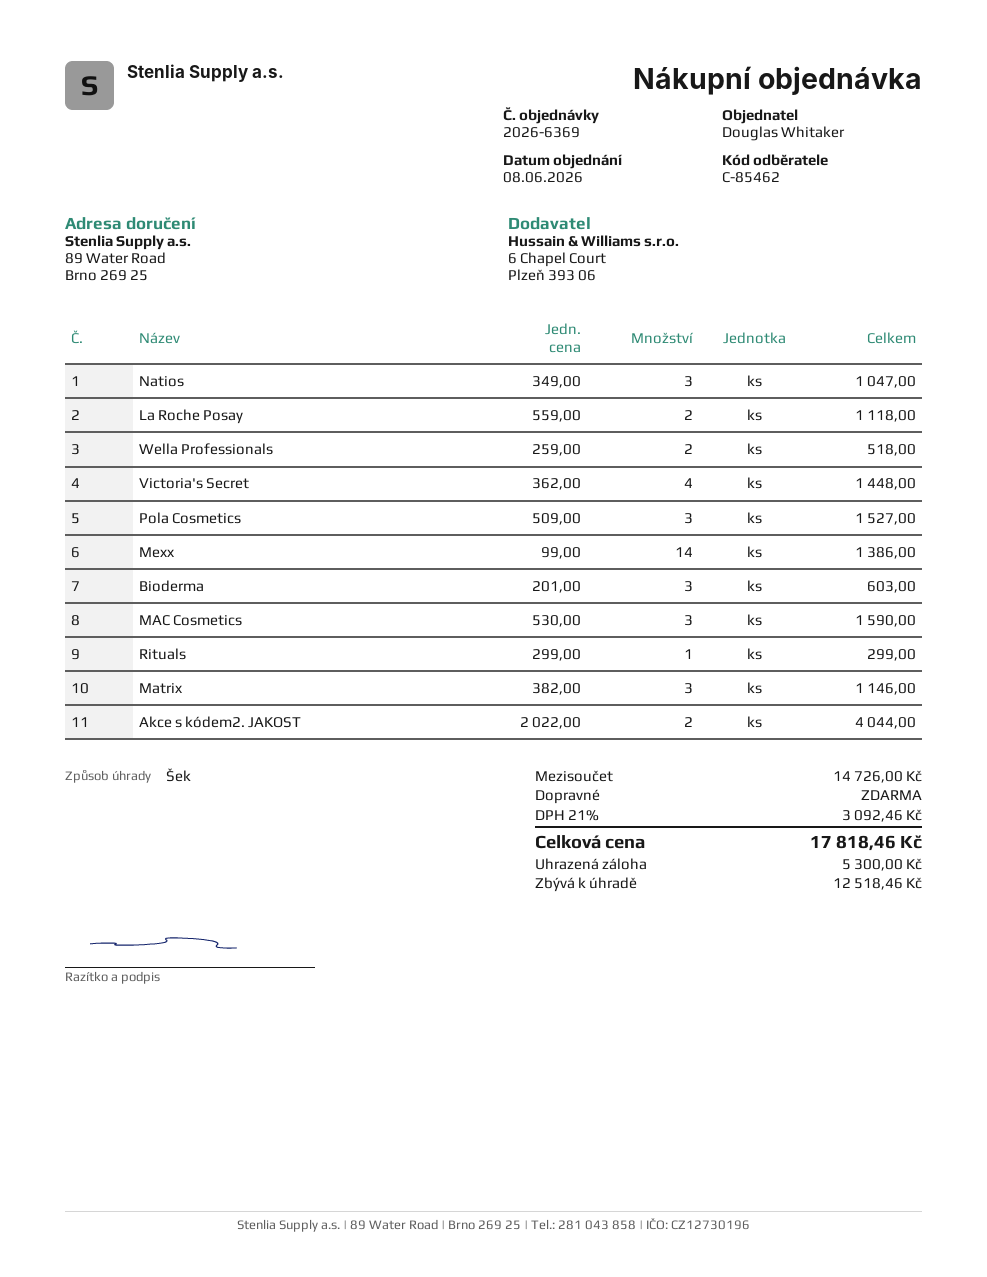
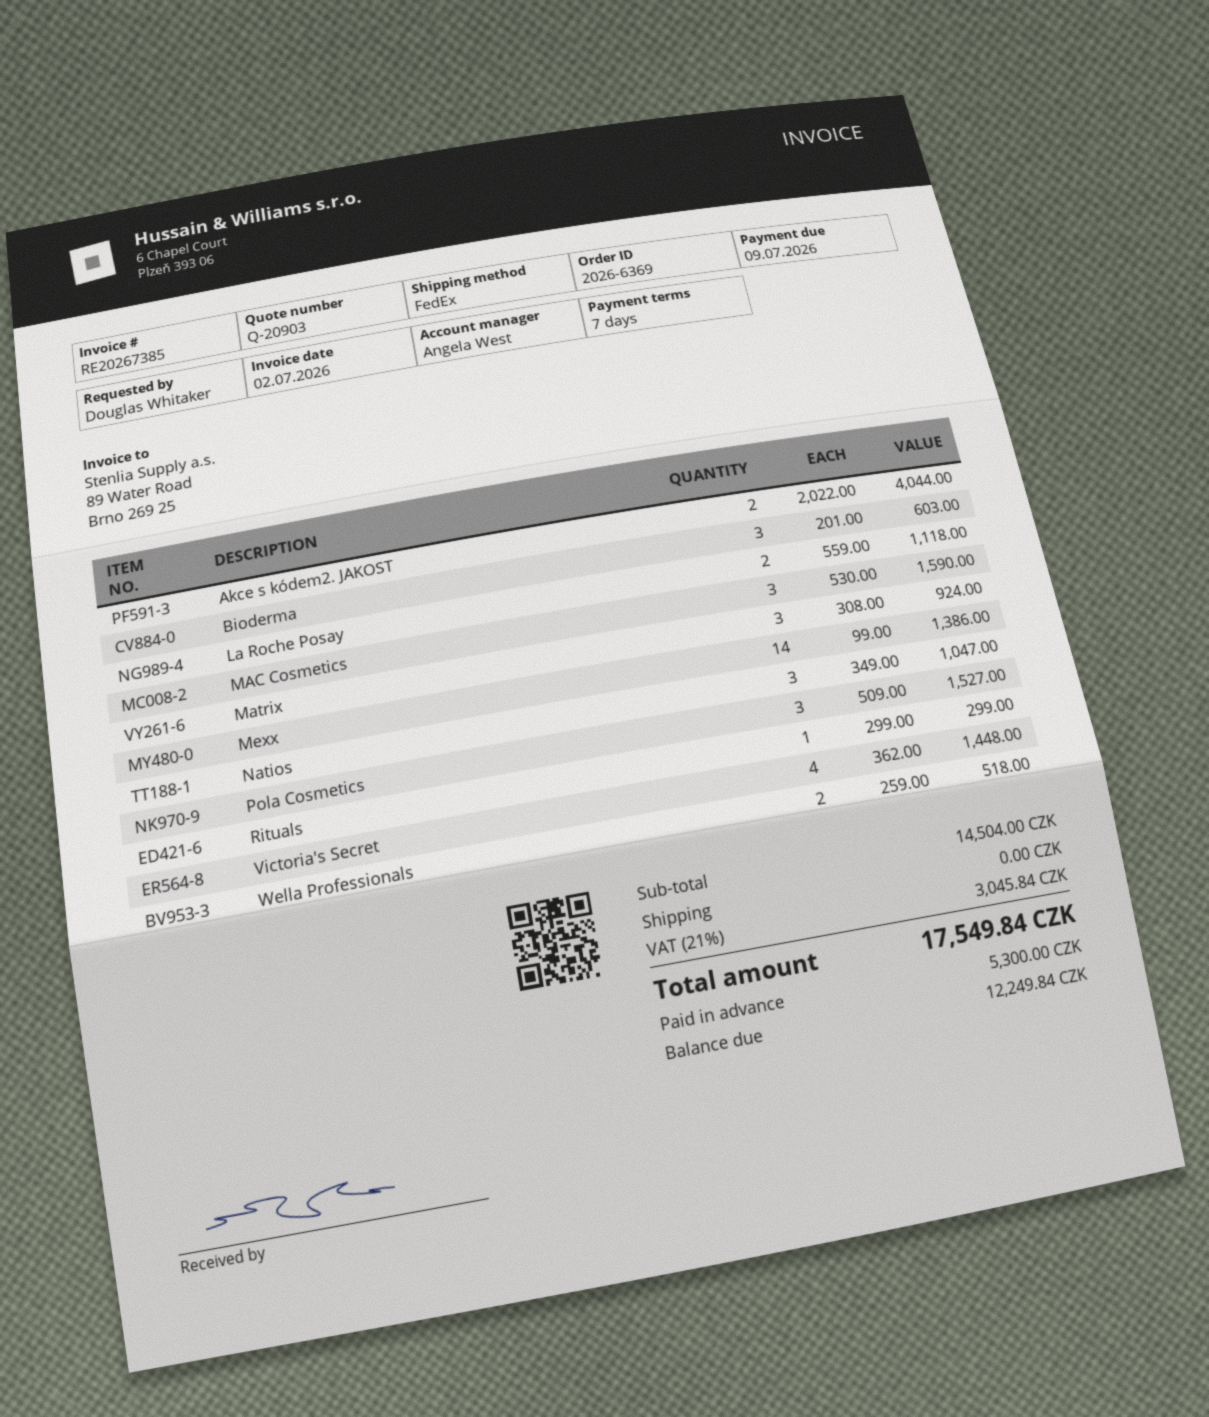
Matrix: 3 x 382.00 = 1146.00 -> 3 x 308.00 = 924.00
subtotal: 14726.00 -> 14504.00
tax: 21% = 3092.46 -> 21% = 3045.84
total: 17818.46 -> 17549.84
balance: 12518.46 -> 12249.84

